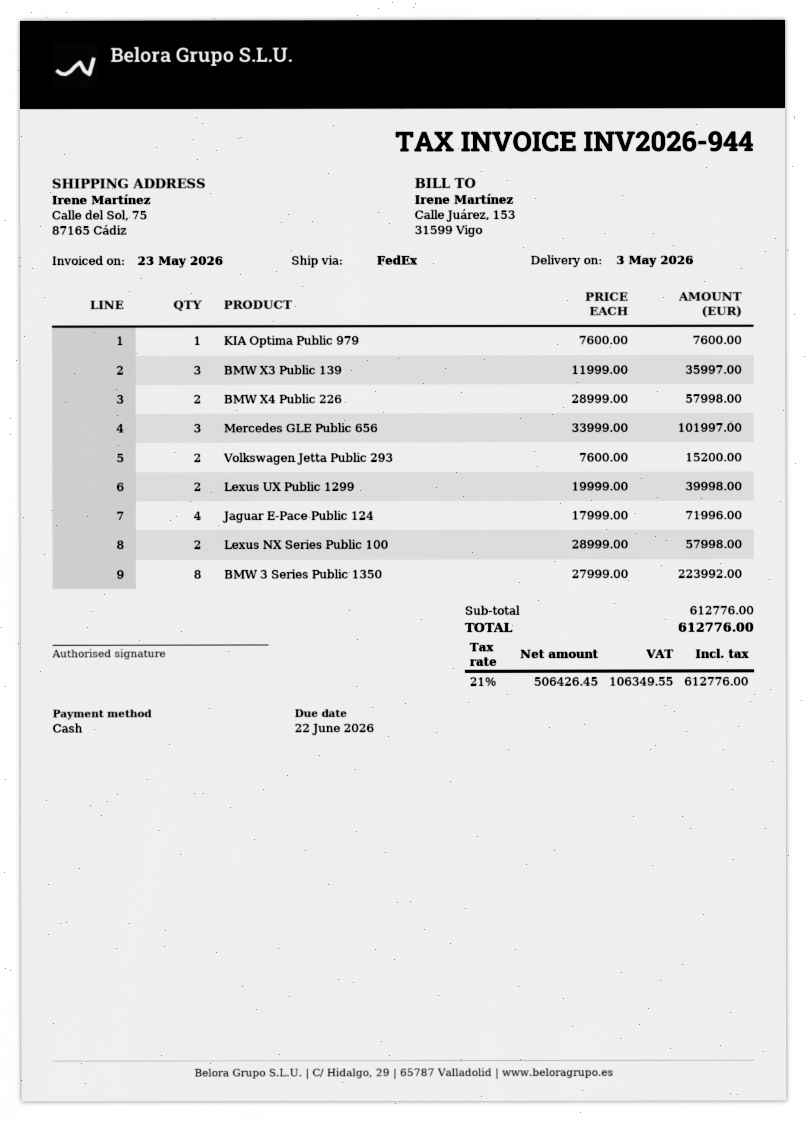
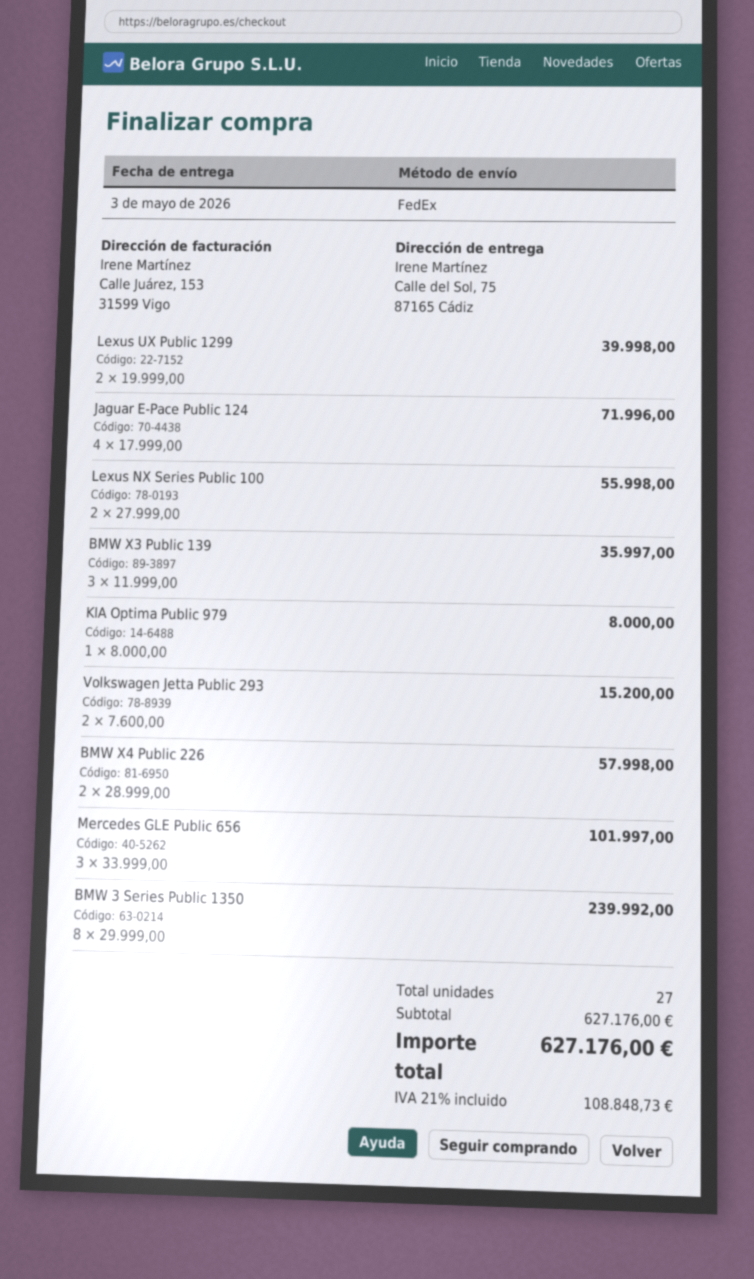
KIA Optima Public 979: 1 x 7600.00 = 7600.00 -> 1 x 8000.00 = 8000.00
Lexus NX Series Public 100: 2 x 28999.00 = 57998.00 -> 2 x 27999.00 = 55998.00
BMW 3 Series Public 1350: 8 x 27999.00 = 223992.00 -> 8 x 29999.00 = 239992.00
subtotal: 612776.00 -> 627176.00
tax: 21% = 106349.55 -> 21% = 108848.73
total: 612776.00 -> 627176.00

